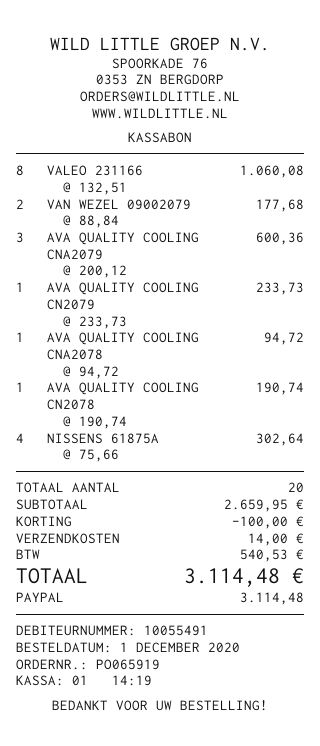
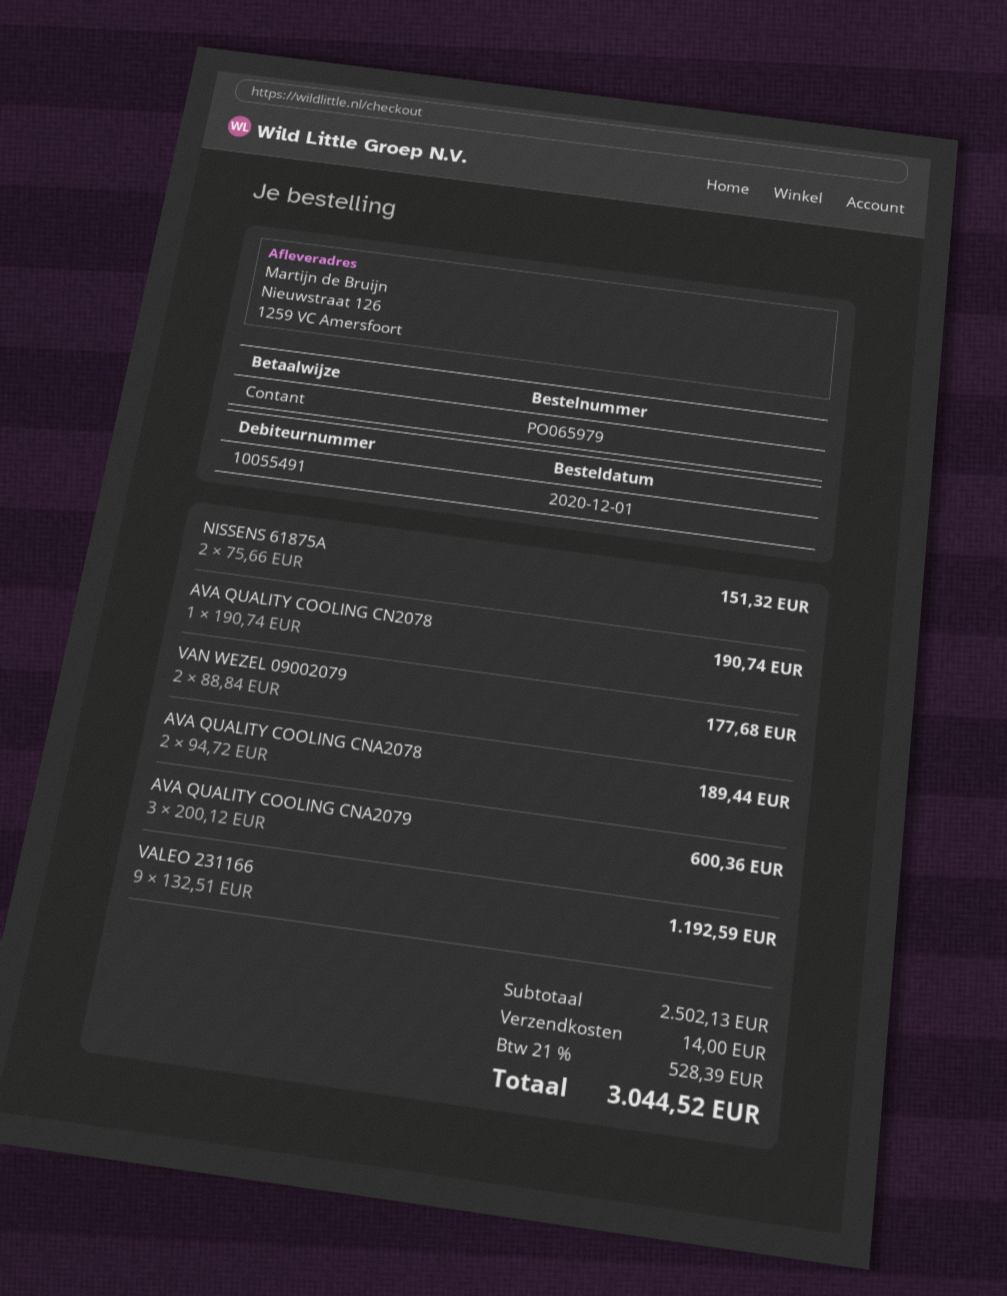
order number: PO065919 -> PO065979
payment method: PayPal -> cash
VALEO 231166: 8 x 132.51 = 1060.08 -> 9 x 132.51 = 1192.59
AVA QUALITY COOLING CN2079: 1 x 233.73 = 233.73 -> none
AVA QUALITY COOLING CNA2078: 1 x 94.72 = 94.72 -> 2 x 94.72 = 189.44
NISSENS 61875A: 4 x 75.66 = 302.64 -> 2 x 75.66 = 151.32
subtotal: 2659.95 -> 2502.13
discount: 100.00 -> none
tax: 540.53 -> 528.39
total: 3114.48 -> 3044.52

